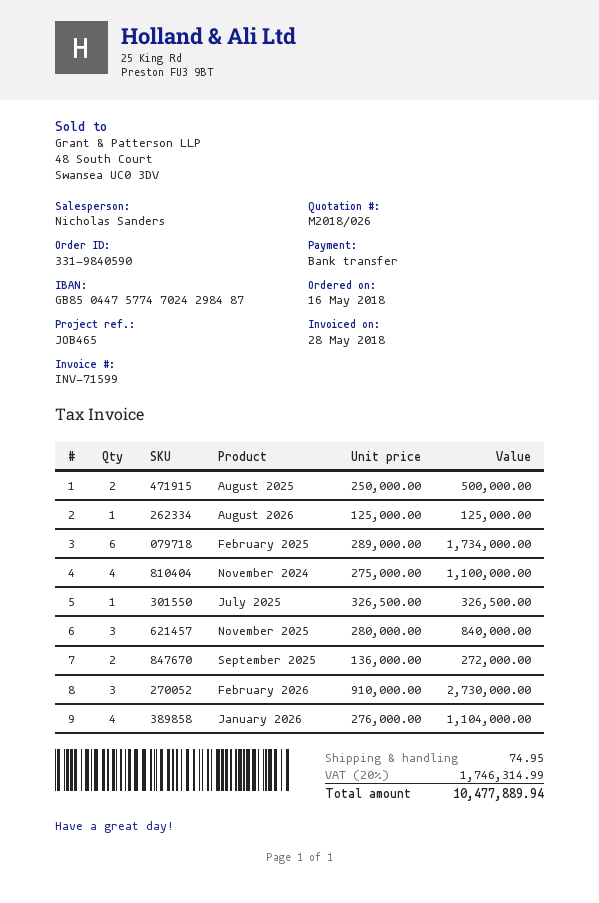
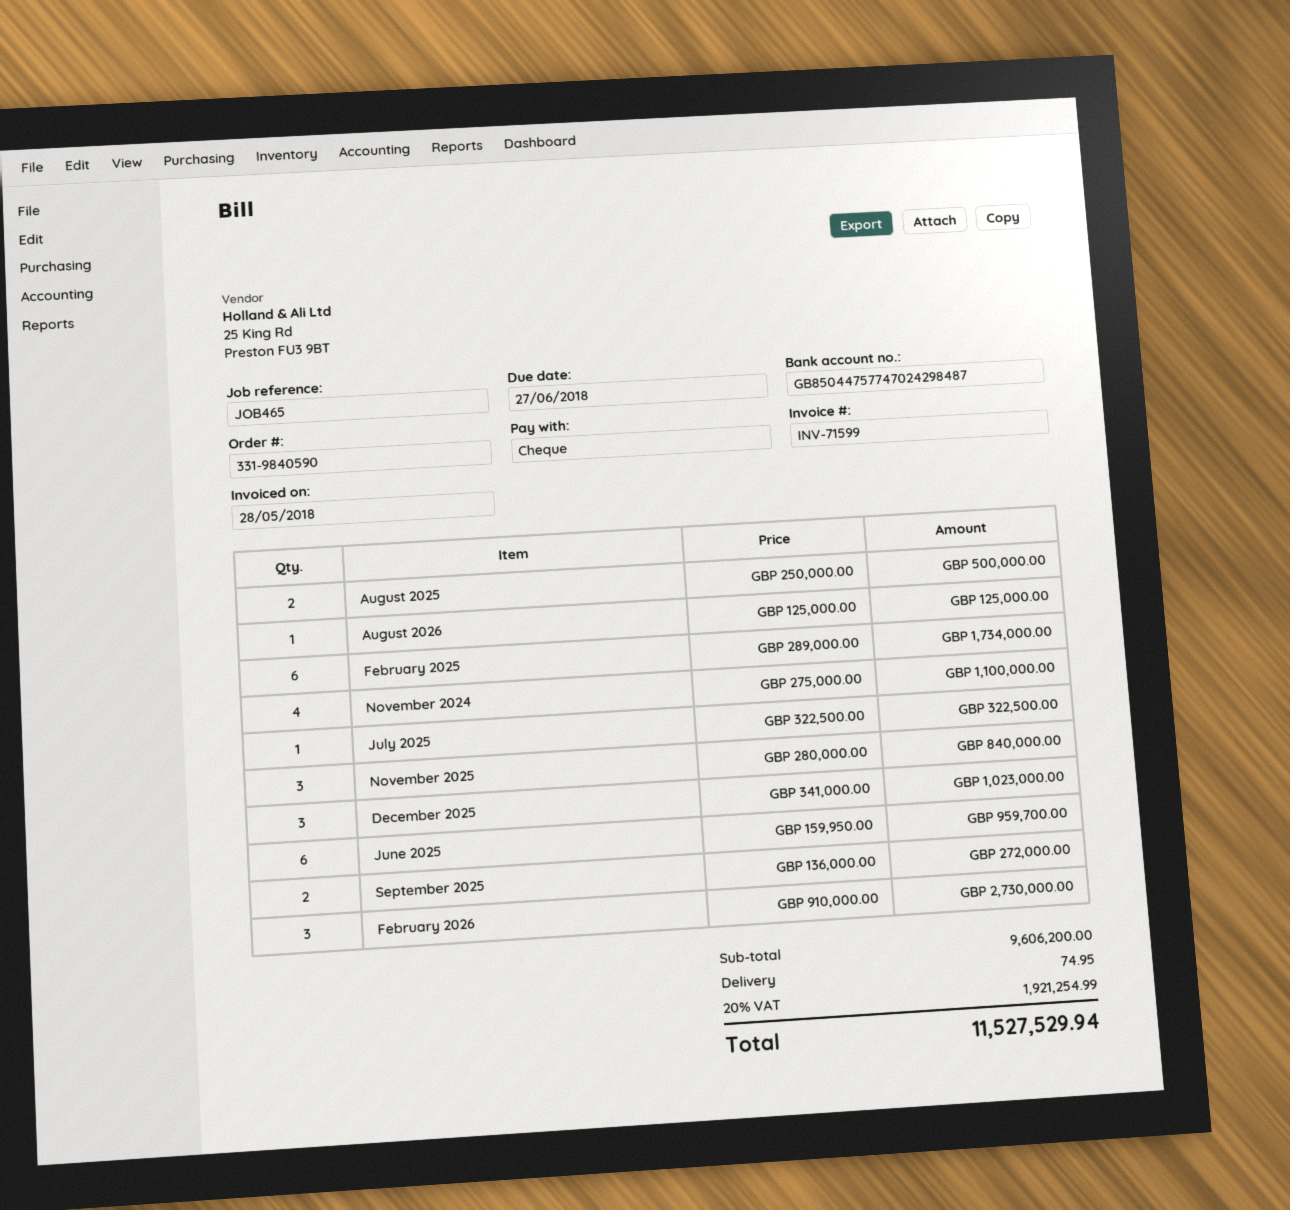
payment method: bank transfer -> cheque
July 2025: 1 x 326500.00 = 326500.00 -> 1 x 322500.00 = 322500.00
January 2026: 4 x 276000.00 = 1104000.00 -> none
December 2025: none -> 3 x 341000.00 = 1023000.00
June 2025: none -> 6 x 159950.00 = 959700.00
tax: 20% = 1746314.99 -> 20% = 1921254.99
total: 10477889.94 -> 11527529.94

